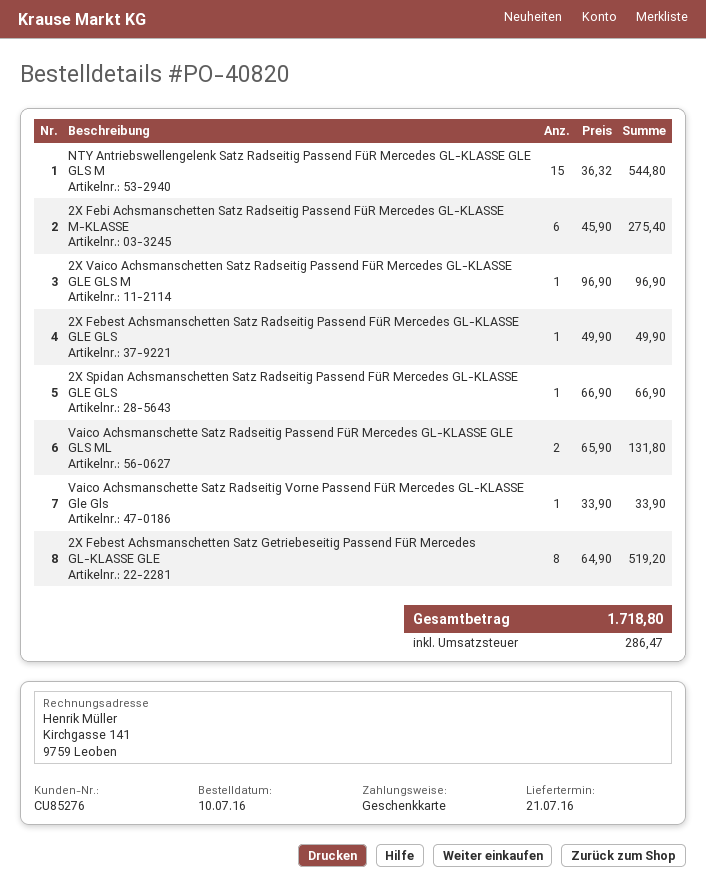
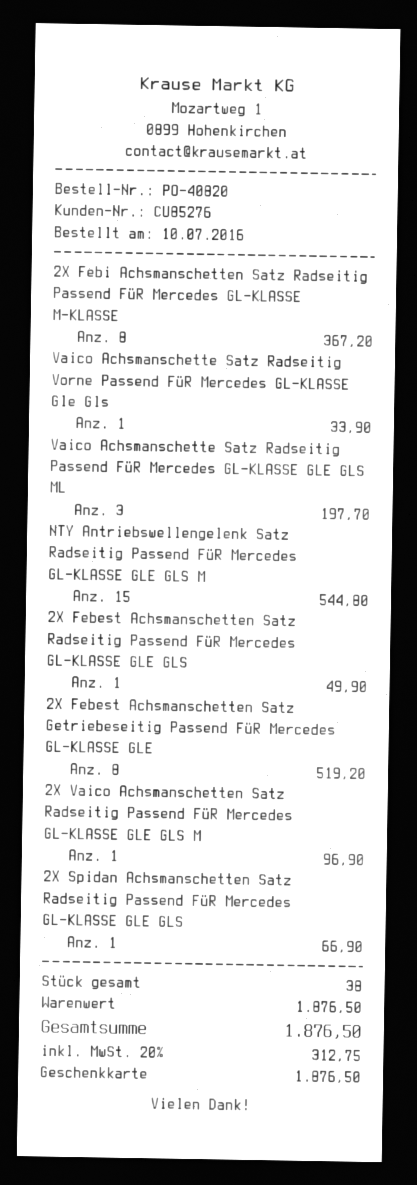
2X Febi Achsmanschetten Satz Radseitig Passend FüR Mercedes GL-KLASSE M-KLASSE: 6 for 275.40 -> 8 for 367.20
Vaico Achsmanschette Satz Radseitig Passend FüR Mercedes GL-KLASSE GLE GLS ML: 2 for 131.80 -> 3 for 197.70
tax: 286.47 -> 312.75
total: 1718.80 -> 1876.50

